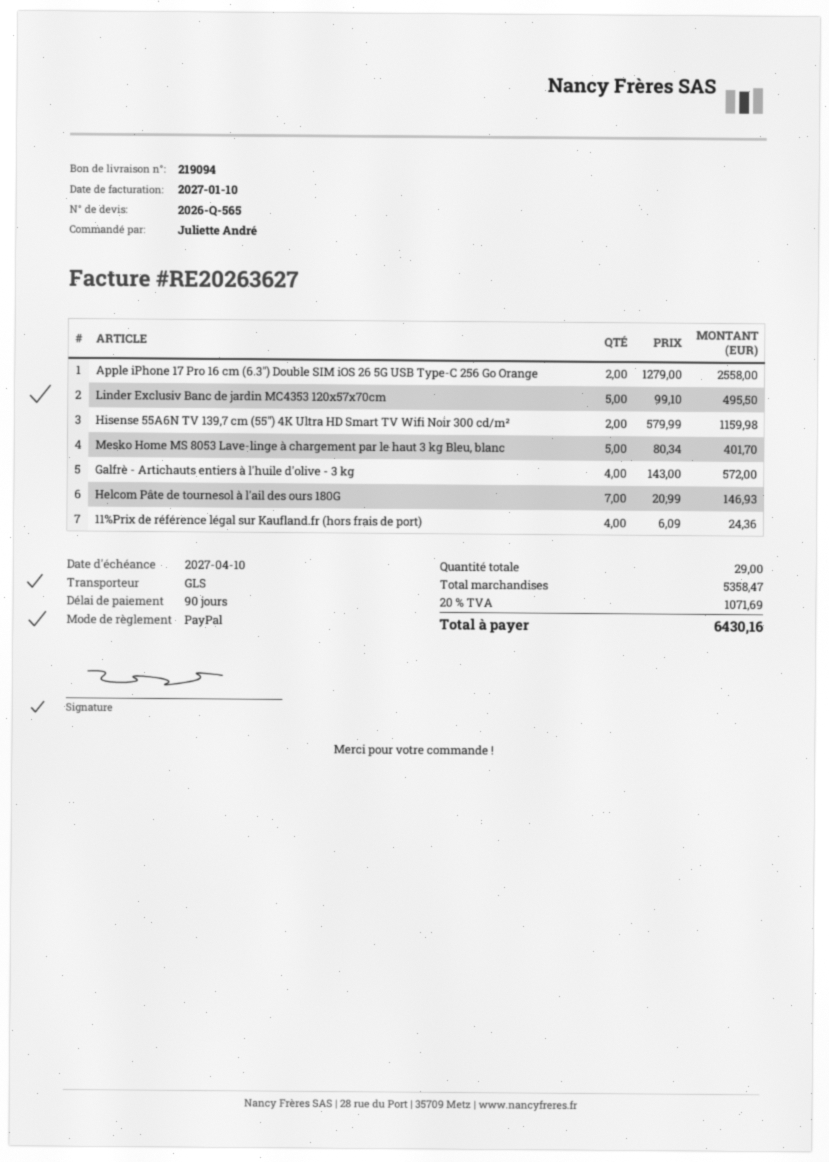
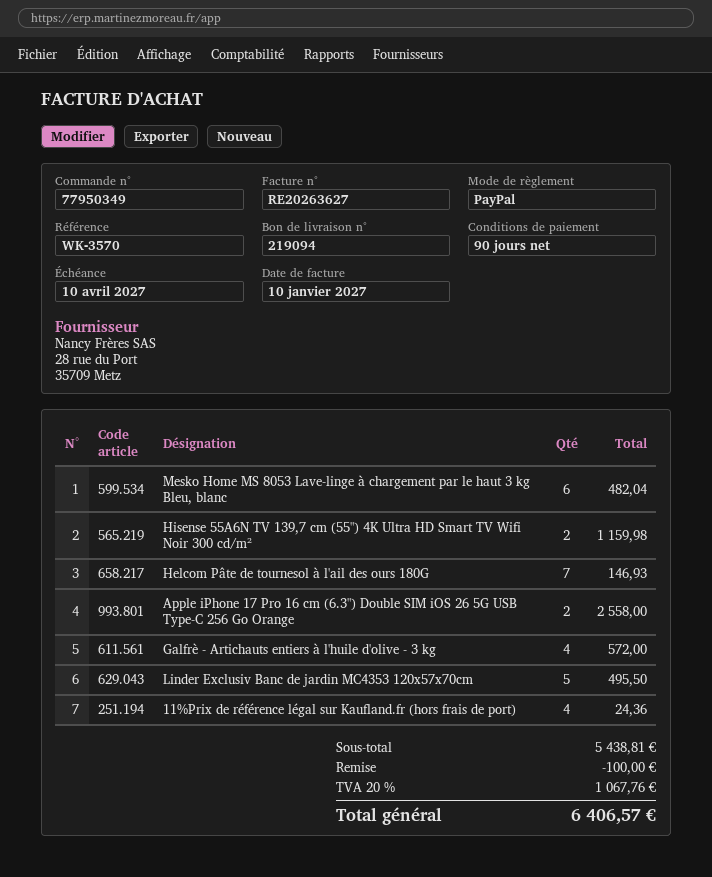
Mesko Home MS 8053 Lave-linge à chargement par le haut 3 kg Bleu, blanc: 5 for 401.70 -> 6 for 482.04
subtotal: 5358.47 -> 5438.81
discount: none -> 100.00
tax: 20% = 1071.69 -> 20% = 1067.76
total: 6430.16 -> 6406.57

